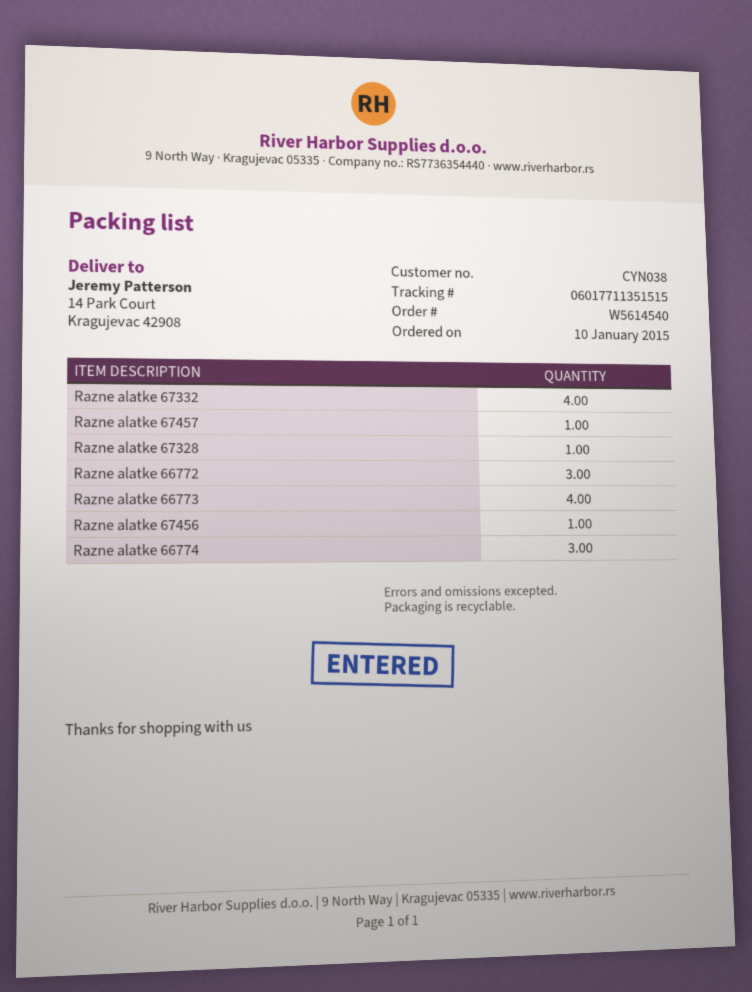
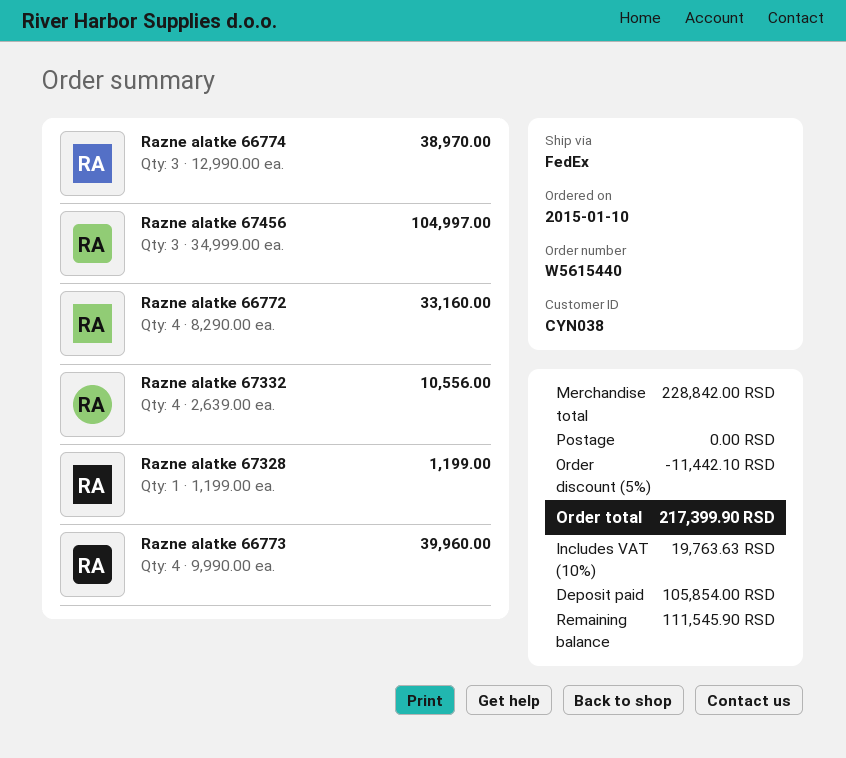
order number: W5614540 -> W5615440
Razne alatke 67457: 1 -> none
Razne alatke 66772: 3 -> 4
Razne alatke 67456: 1 -> 3

